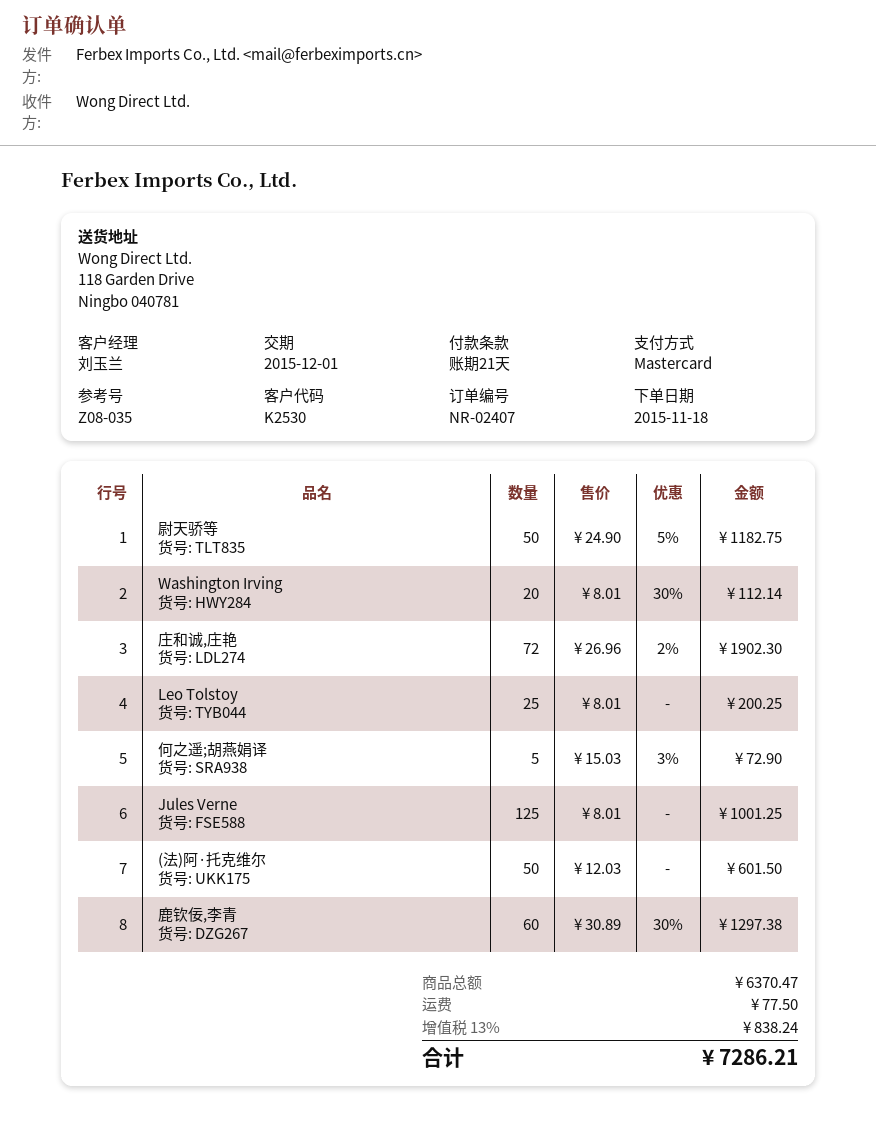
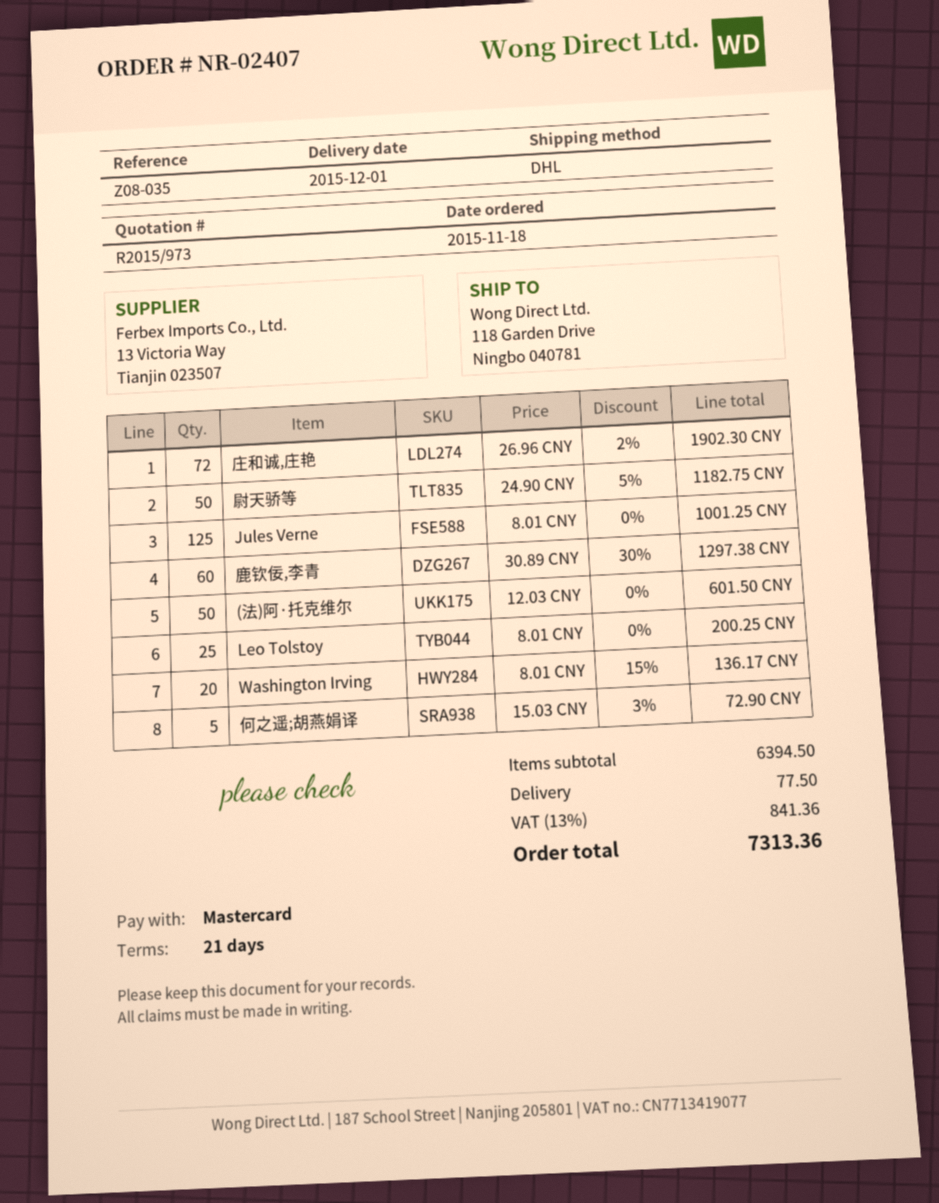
Washington Irving: 20 x 8.01 - 30% = 112.14 -> 20 x 8.01 - 15% = 136.17
subtotal: 6370.47 -> 6394.50
tax: 13% = 838.24 -> 13% = 841.36
total: 7286.21 -> 7313.36

